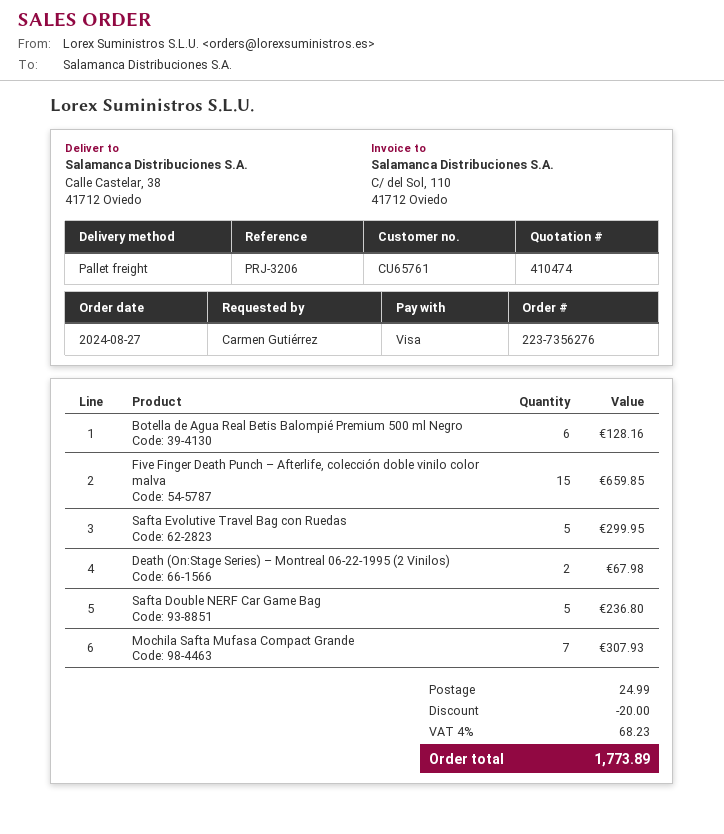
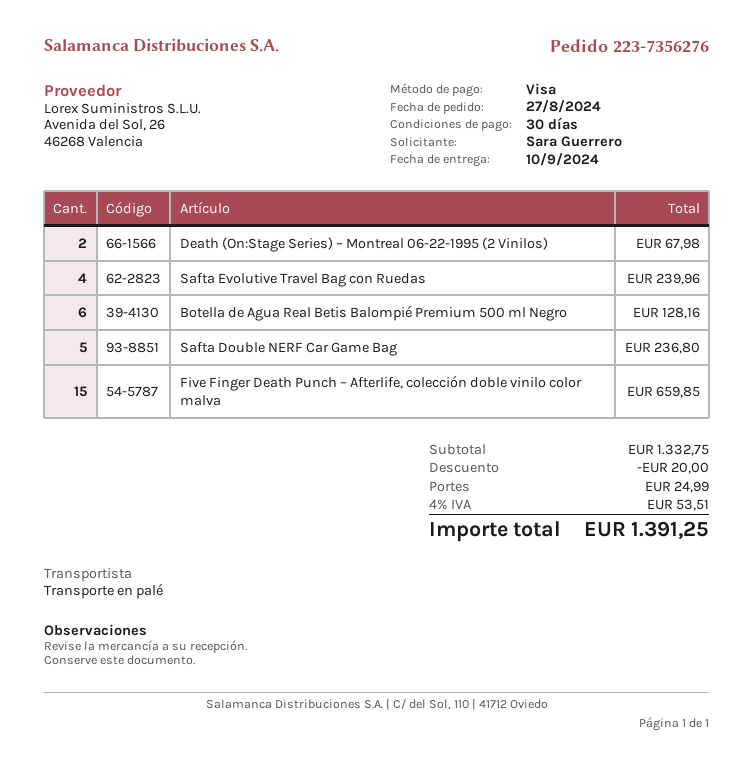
ordered by: Carmen Gutiérrez -> Sara Guerrero
Safta Evolutive Travel Bag con Ruedas: 5 for 299.95 -> 4 for 239.96
Mochila Safta Mufasa Compact Grande: 7 for 307.93 -> none
tax: 4% = 68.23 -> 4% = 53.51
total: 1773.89 -> 1391.25

